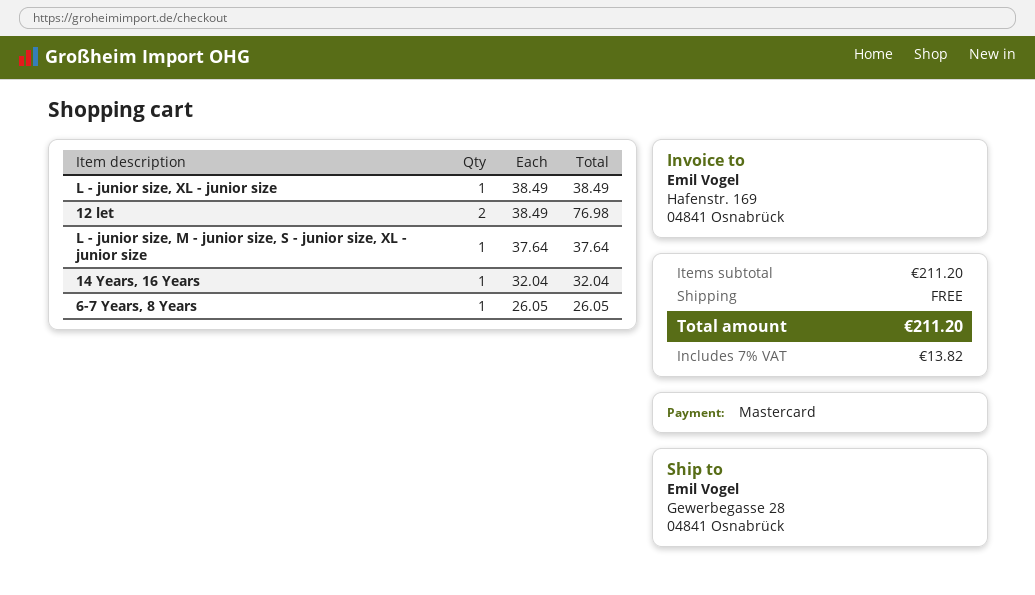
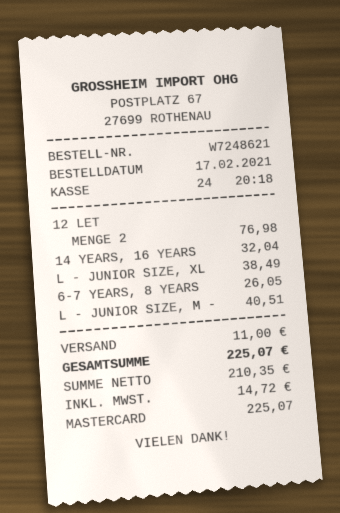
L - junior size, M - junior size, S - junior size, XL - junior size: 1 for 37.64 -> 1 for 40.51
shipping: 0.00 -> 11.00
tax: 13.82 -> 14.72
total: 211.20 -> 225.07

